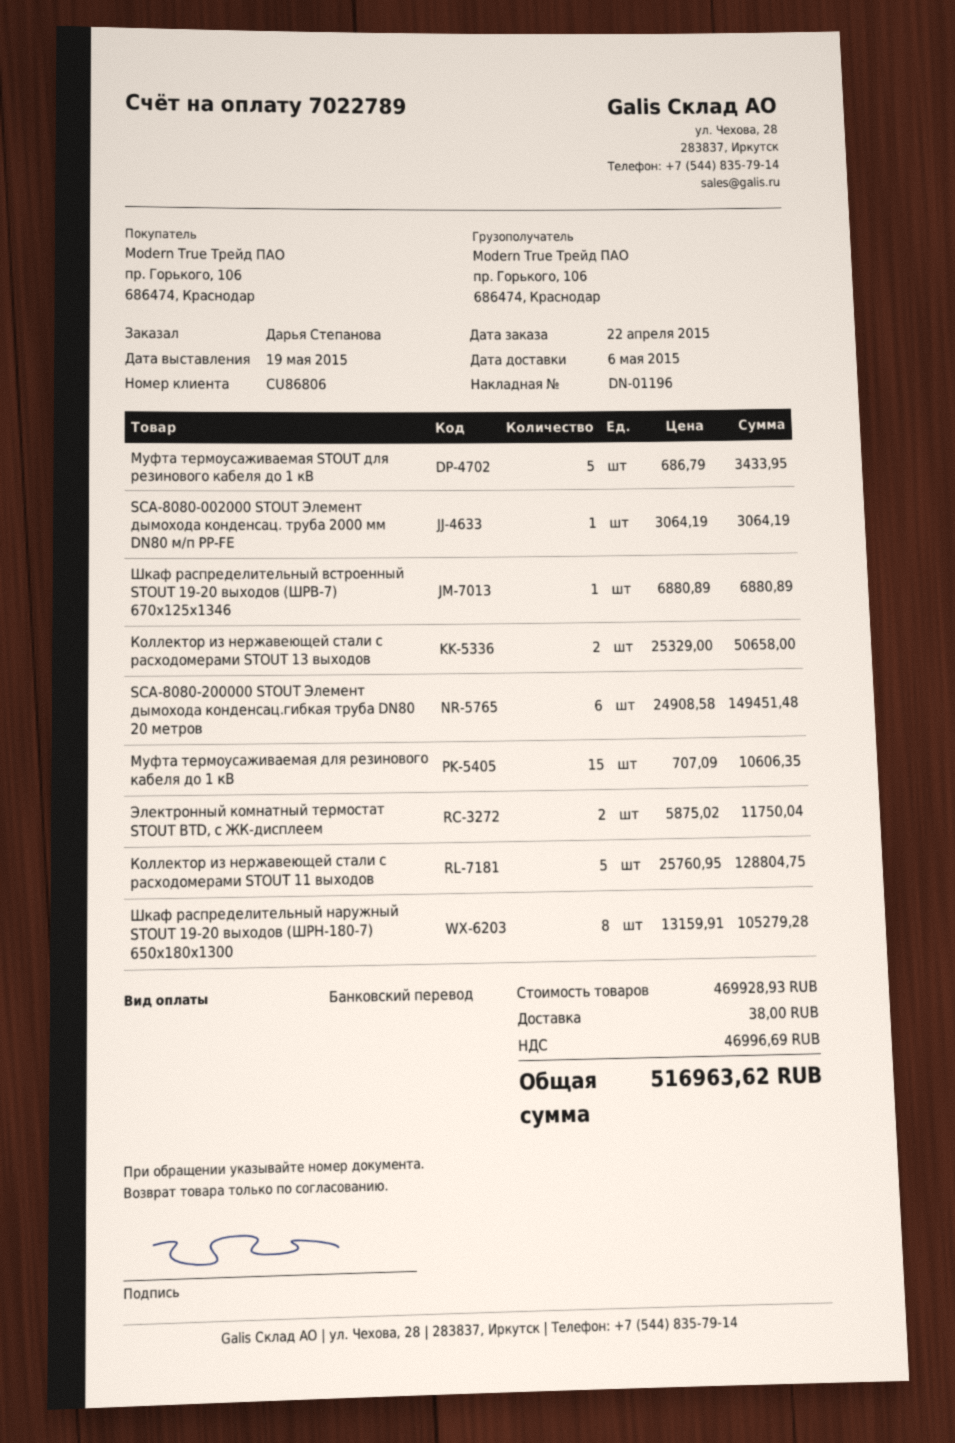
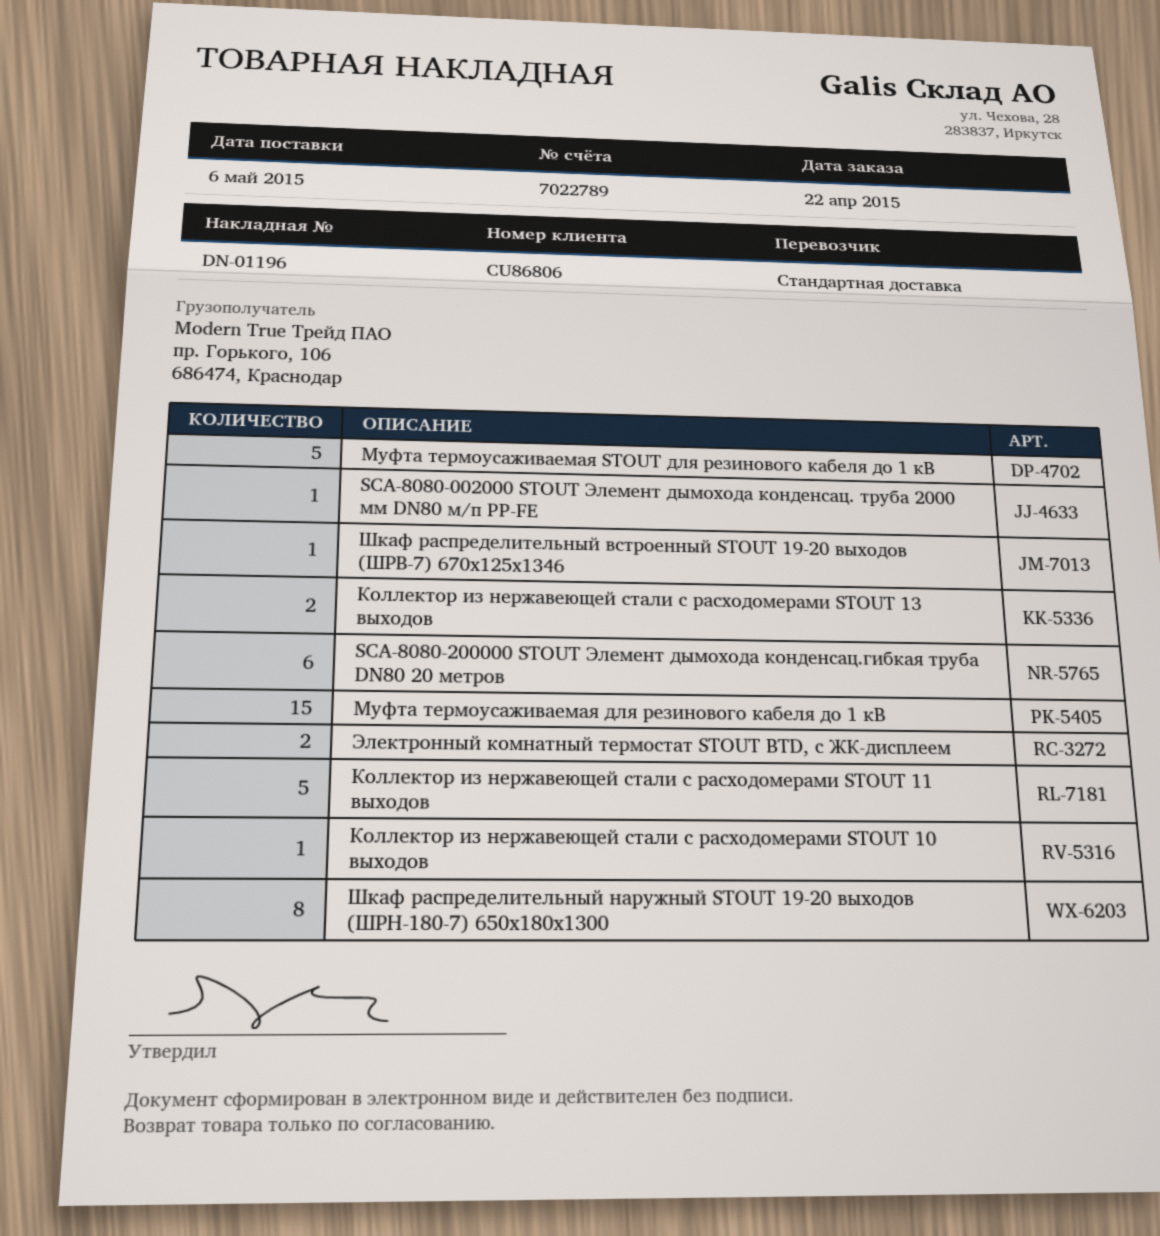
Коллектор из нержавеющей стали с расходомерами STOUT 10 выходов: none -> 1

